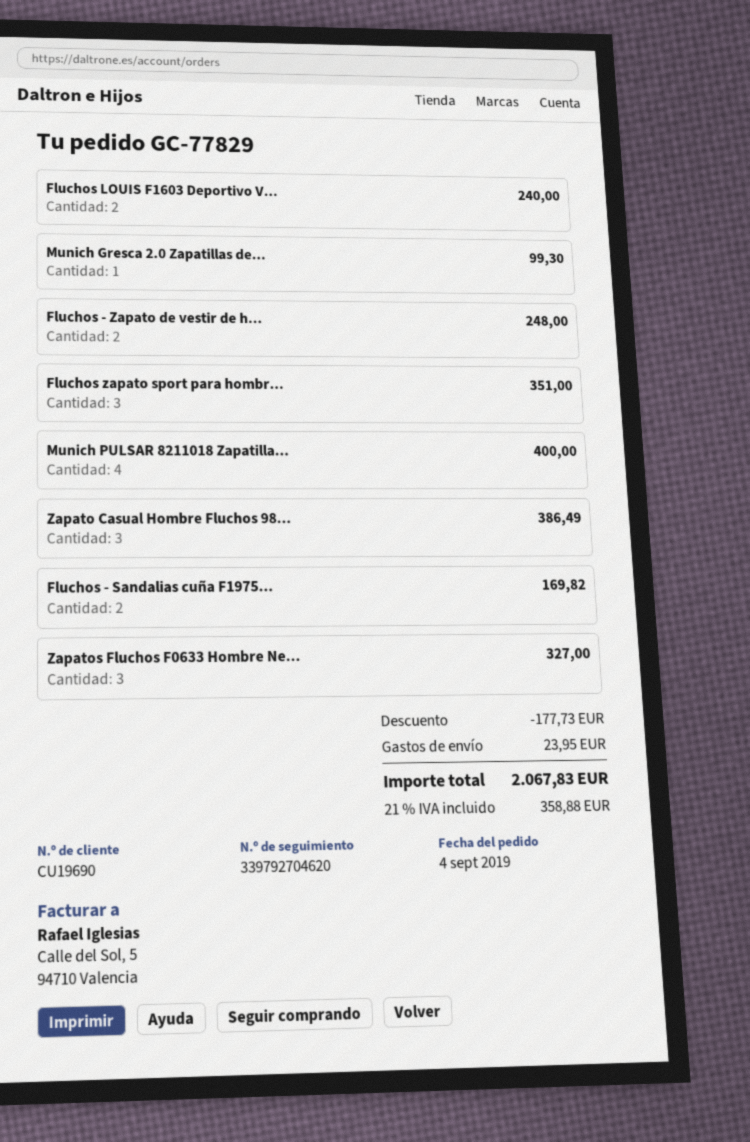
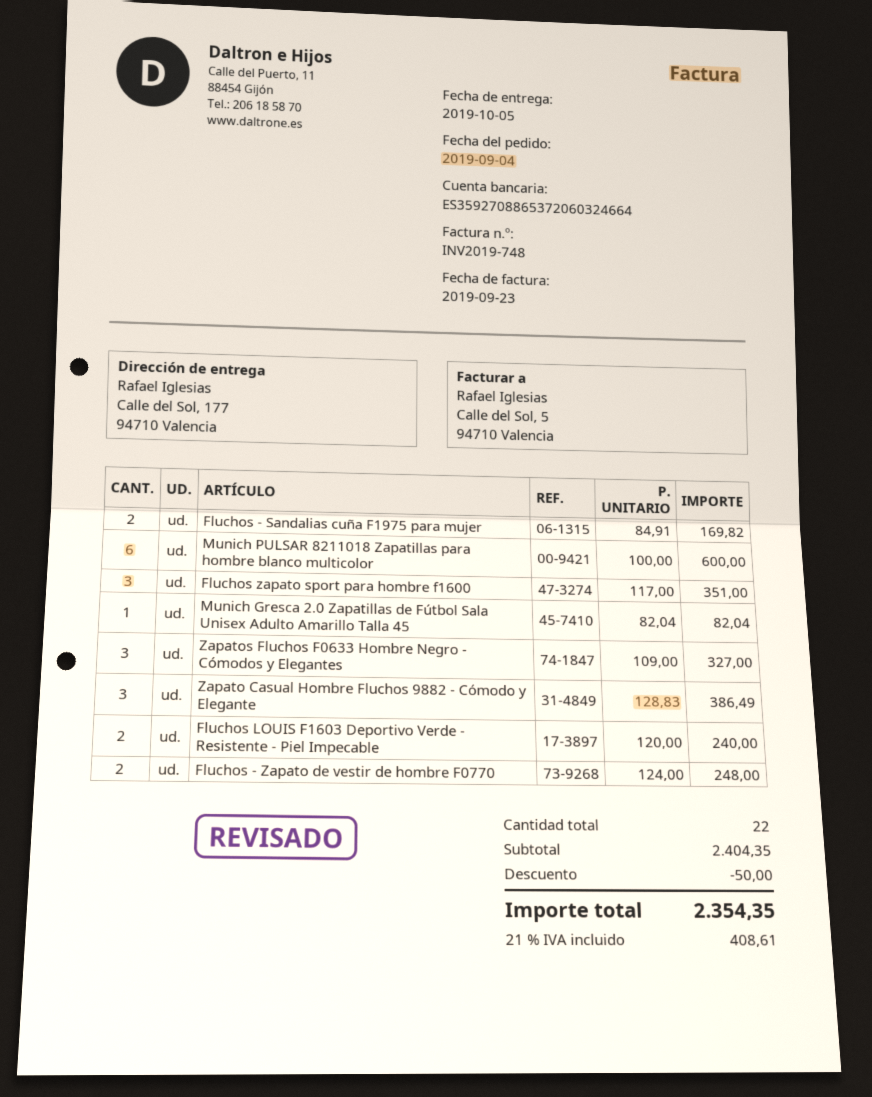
Munich Gresca 2.0 Zapatillas de...: 1 for 99.30 -> 1 for 82.04
Munich PULSAR 8211018 Zapatilla...: 4 for 400.00 -> 6 for 600.00
discount: 177.73 -> 50.00
shipping: 23.95 -> none
tax: 21% = 358.88 -> 21% = 408.61
total: 2067.83 -> 2354.35

